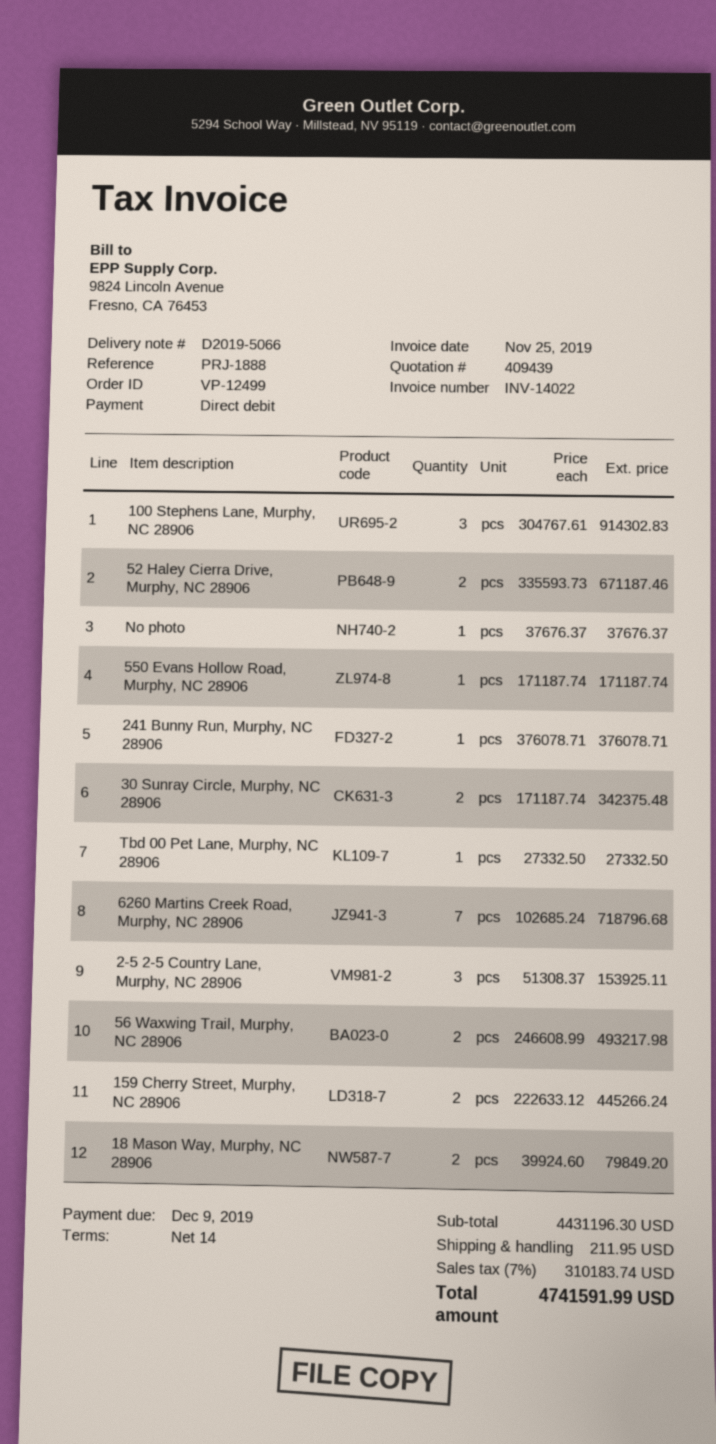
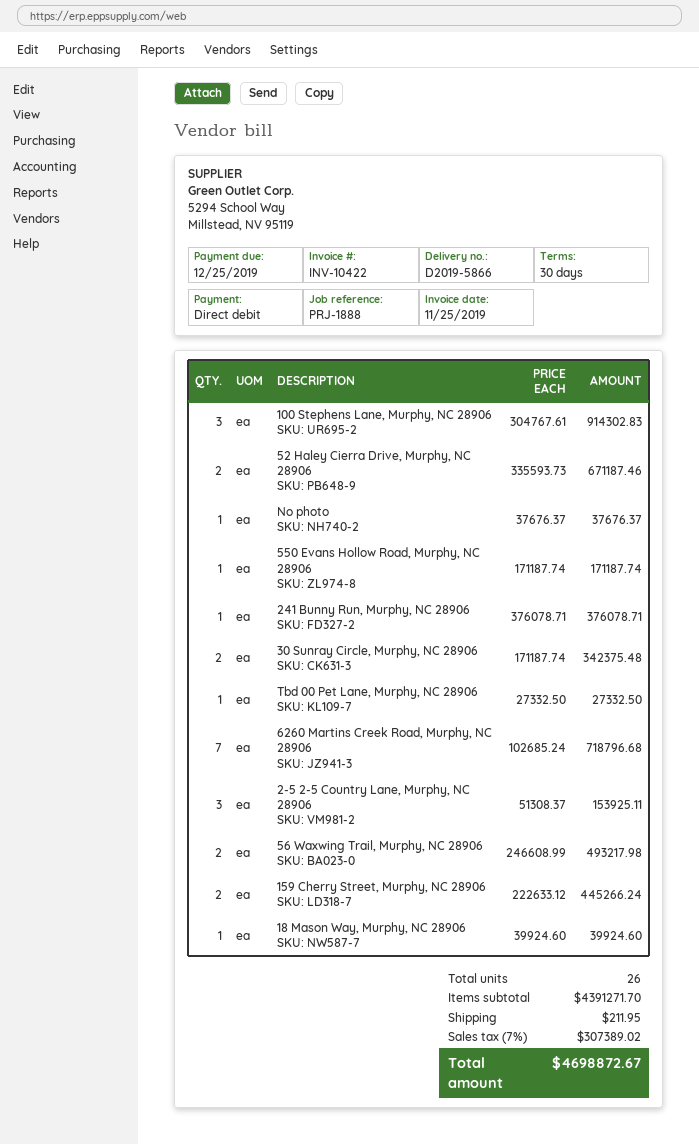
delivery note number: D2019-5066 -> D2019-5866
invoice number: INV-14022 -> INV-10422
payment terms: 14 days -> 30 days
due date: 2019-12-09 -> 2019-12-25
18 Mason Way, Murphy, NC 28906: 2 x 39924.60 = 79849.20 -> 1 x 39924.60 = 39924.60
subtotal: 4431196.30 -> 4391271.70
tax: 7% = 310183.74 -> 7% = 307389.02
total: 4741591.99 -> 4698872.67

